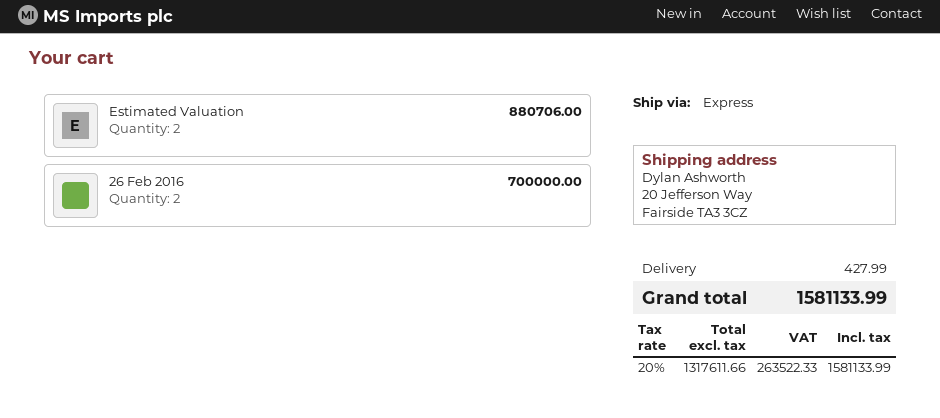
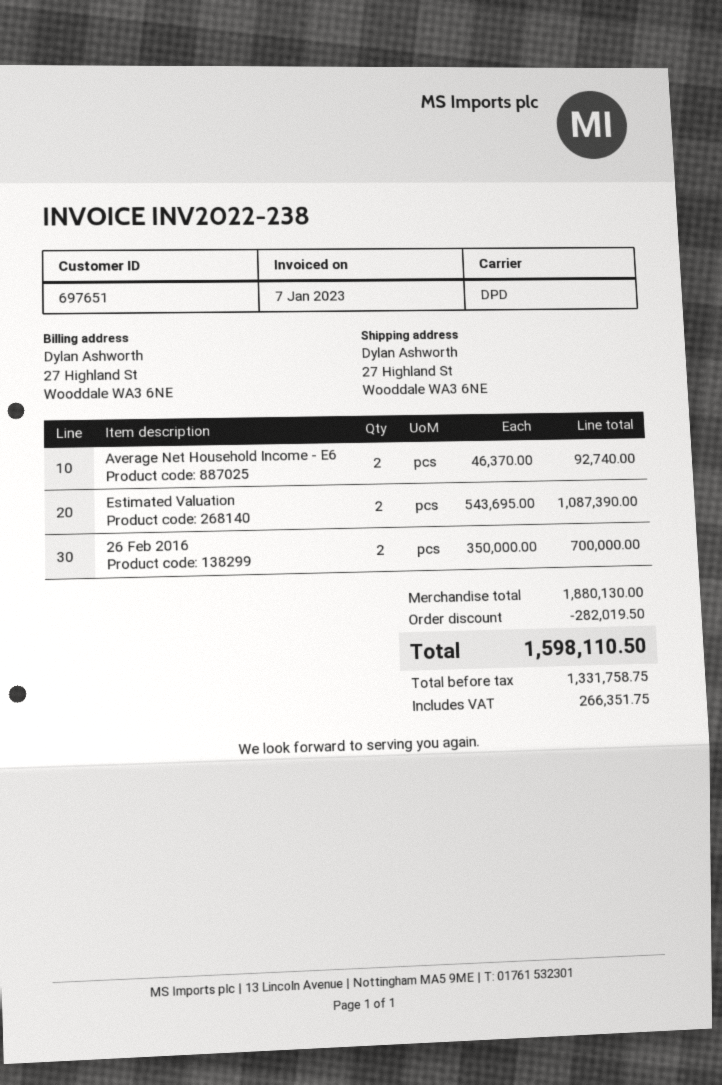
shipping method: express -> DPD
ship to: 20 Jefferson Way, Fairside TA3 3CZ -> 27 Highland St, Wooddale WA3 6NE
Estimated Valuation: 2 for 880706.00 -> 2 for 1087390.00
Average Net Household Income - E6: none -> 2 for 92740.00
discount: none -> 282019.50
shipping: 427.99 -> none
net: 1317611.66 -> 1331758.75
tax: 263522.33 -> 266351.75
total: 1581133.99 -> 1598110.50

